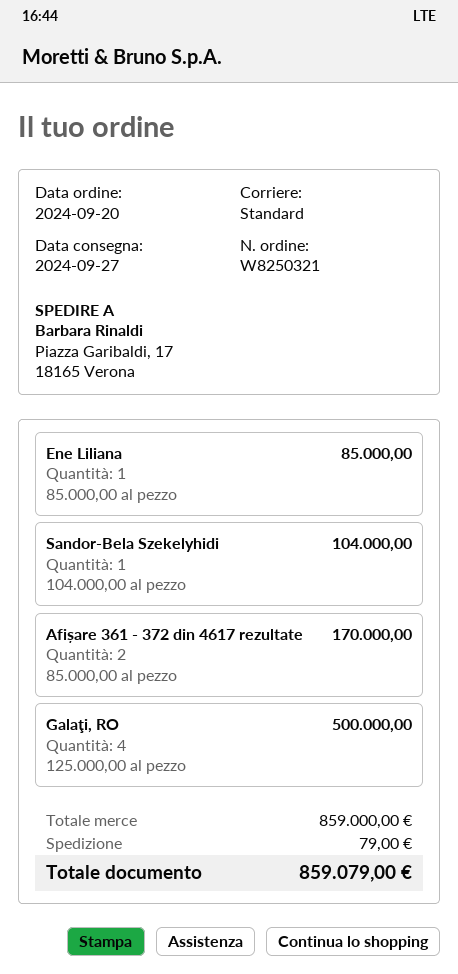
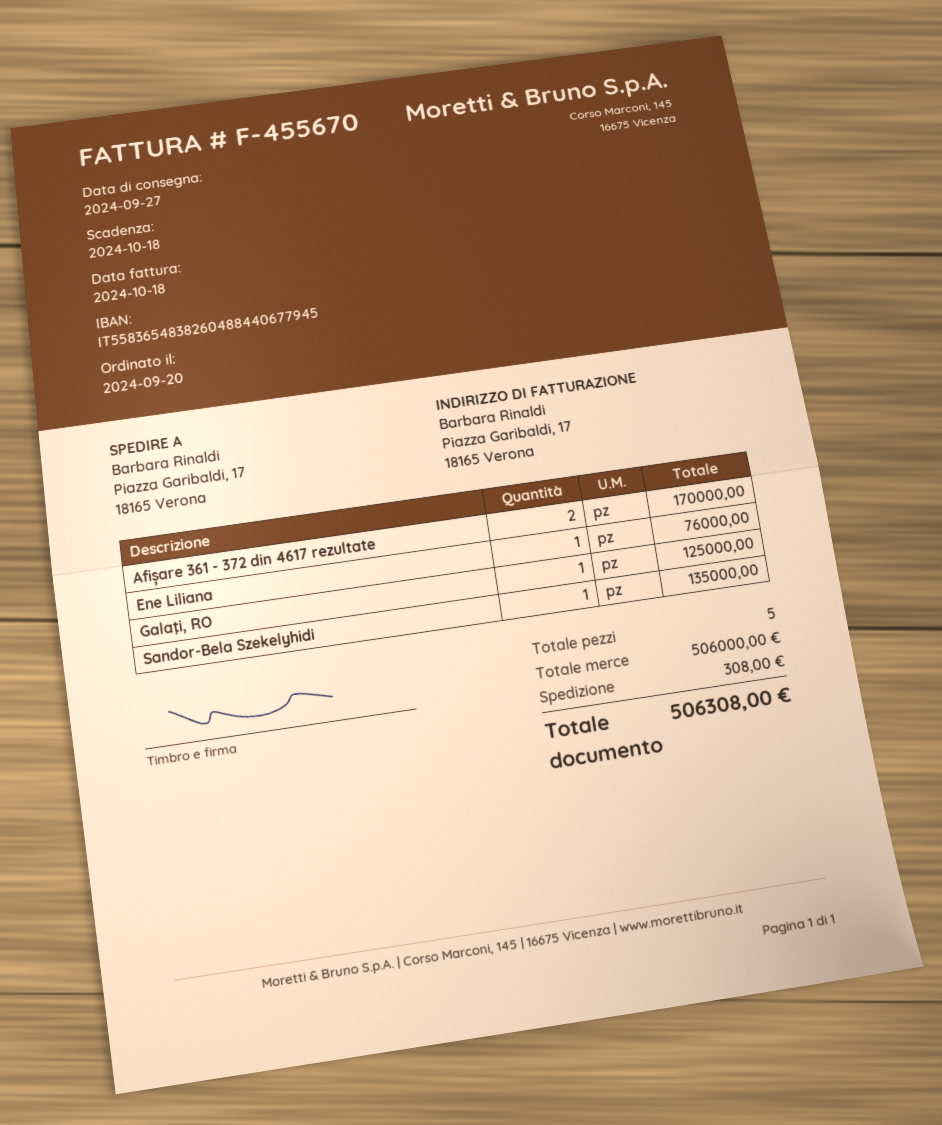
Ene Liliana: 1 for 85000.00 -> 1 for 76000.00
Sandor-Bela Szekelyhidi: 1 for 104000.00 -> 1 for 135000.00
Galaţi, RO: 4 for 500000.00 -> 1 for 125000.00
subtotal: 859000.00 -> 506000.00
shipping: 79.00 -> 308.00
total: 859079.00 -> 506308.00

